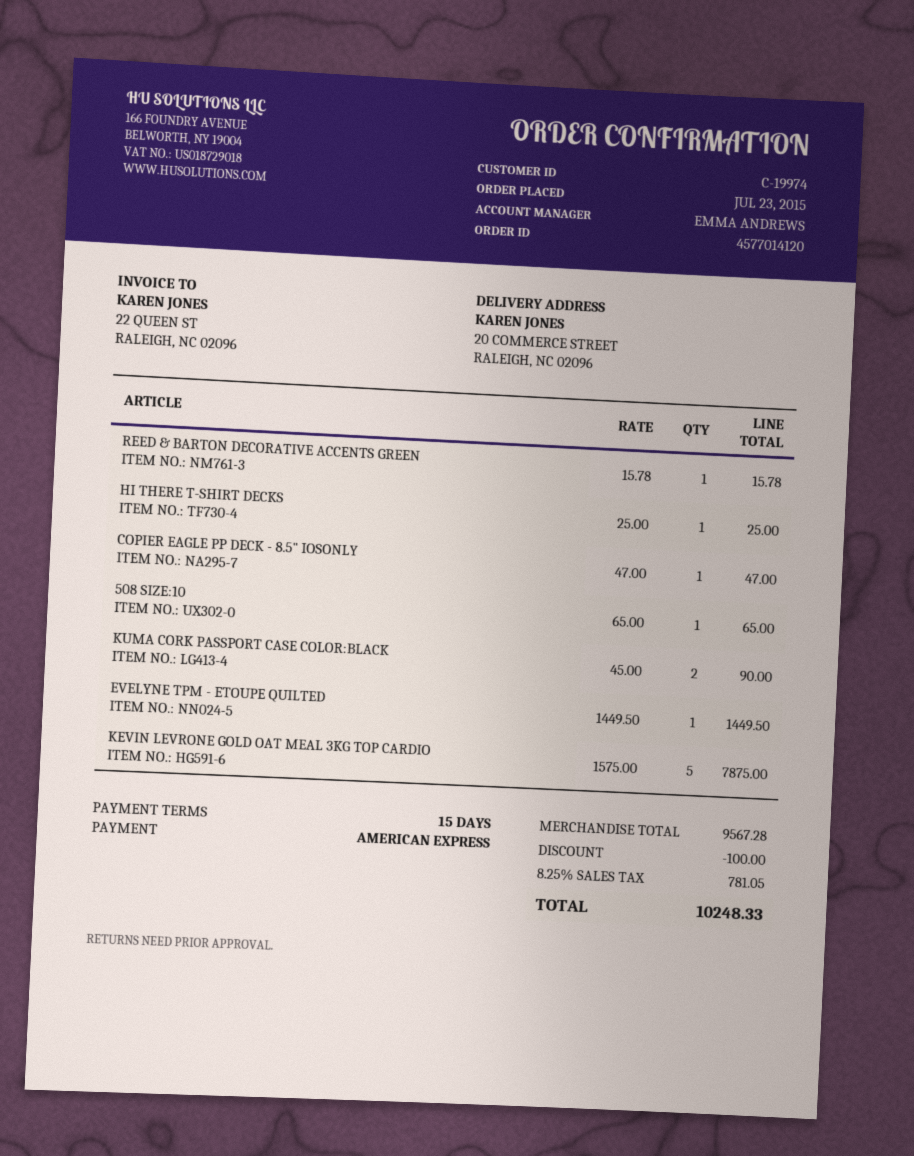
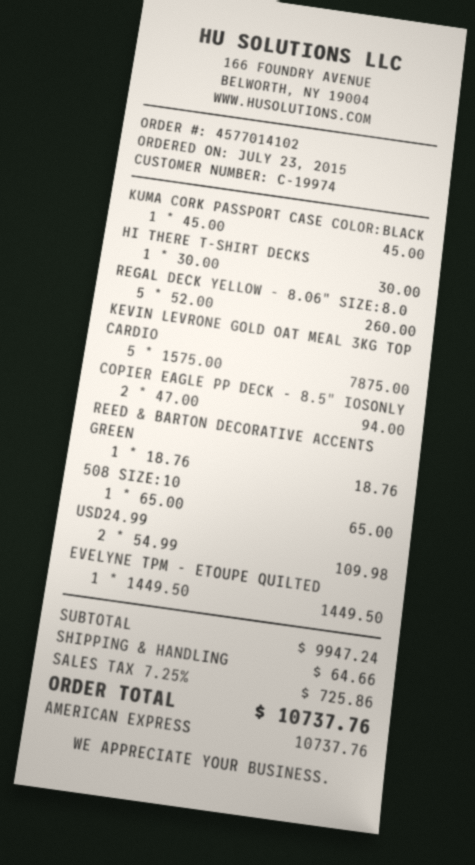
order number: 4577014120 -> 4577014102
REED & BARTON DECORATIVE ACCENTS GREEN: 1 x 15.78 = 15.78 -> 1 x 18.76 = 18.76
HI THERE T-SHIRT DECKS: 1 x 25.00 = 25.00 -> 1 x 30.00 = 30.00
COPIER EAGLE PP DECK - 8.5" IOSONLY: 1 x 47.00 = 47.00 -> 2 x 47.00 = 94.00
KUMA CORK PASSPORT CASE COLOR:BLACK: 2 x 45.00 = 90.00 -> 1 x 45.00 = 45.00
REGAL DECK YELLOW - 8.06" SIZE:8.0: none -> 5 x 52.00 = 260.00
USD24.99: none -> 2 x 54.99 = 109.98
subtotal: 9567.28 -> 9947.24
discount: 100.00 -> none
shipping: none -> 64.66
tax: 8.25% = 781.05 -> 7.25% = 725.86
total: 10248.33 -> 10737.76

